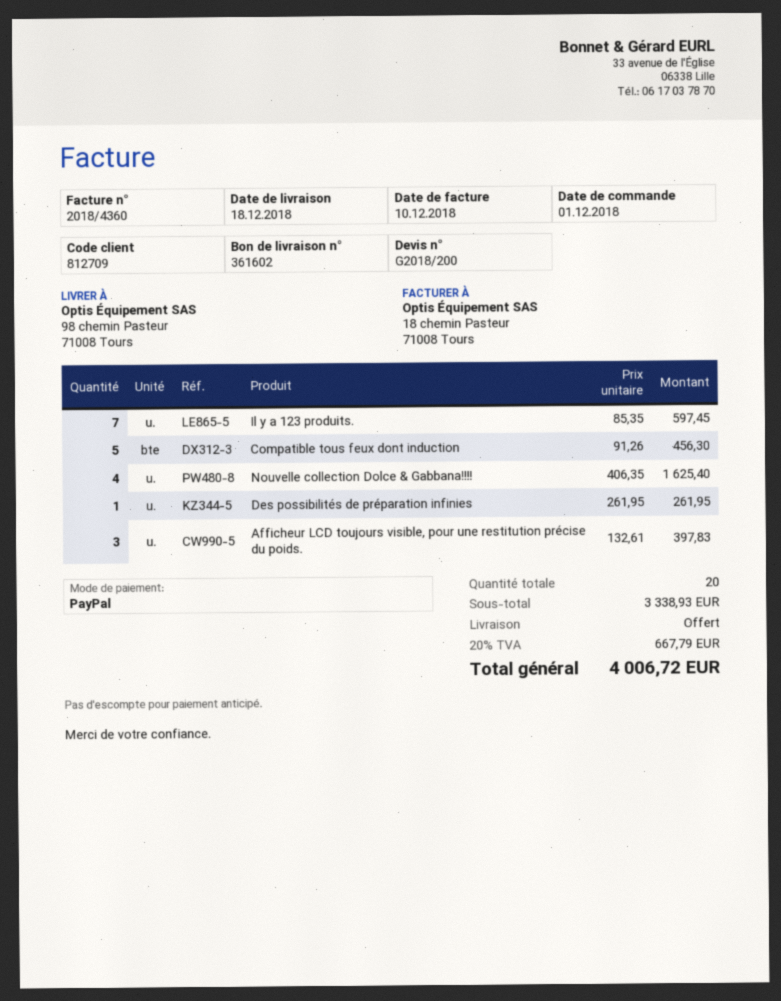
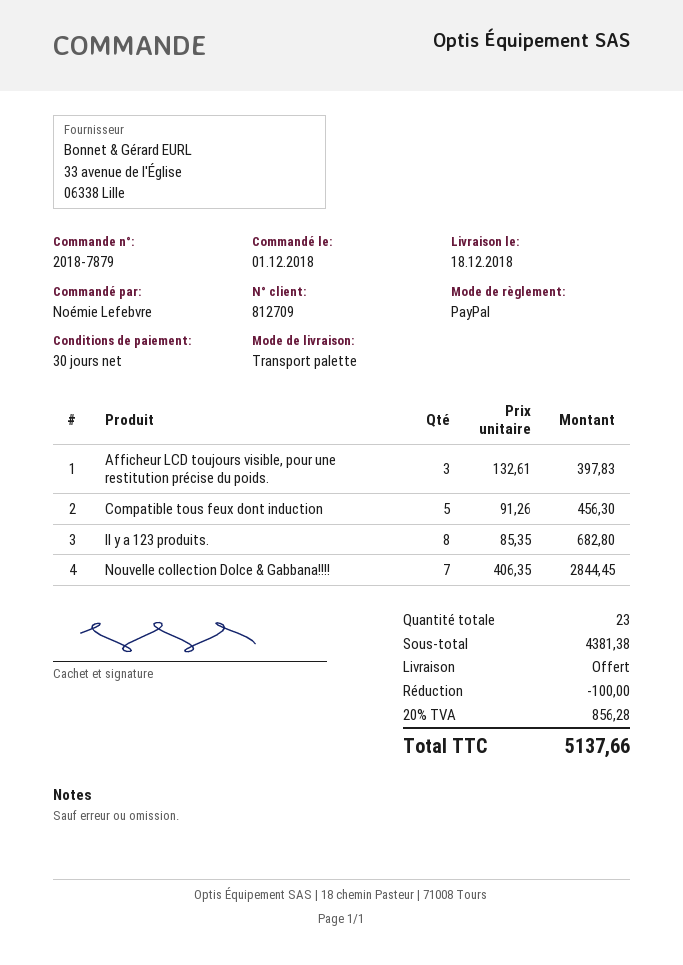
Il y a 123 produits.: 7 x 85.35 = 597.45 -> 8 x 85.35 = 682.80
Nouvelle collection Dolce & Gabbana!!!!: 4 x 406.35 = 1625.40 -> 7 x 406.35 = 2844.45
Des possibilités de préparation infinies: 1 x 261.95 = 261.95 -> none
total quantity: 20 -> 23
subtotal: 3338.93 -> 4381.38
discount: none -> 100.00
tax: 20% = 667.79 -> 20% = 856.28
total: 4006.72 -> 5137.66

